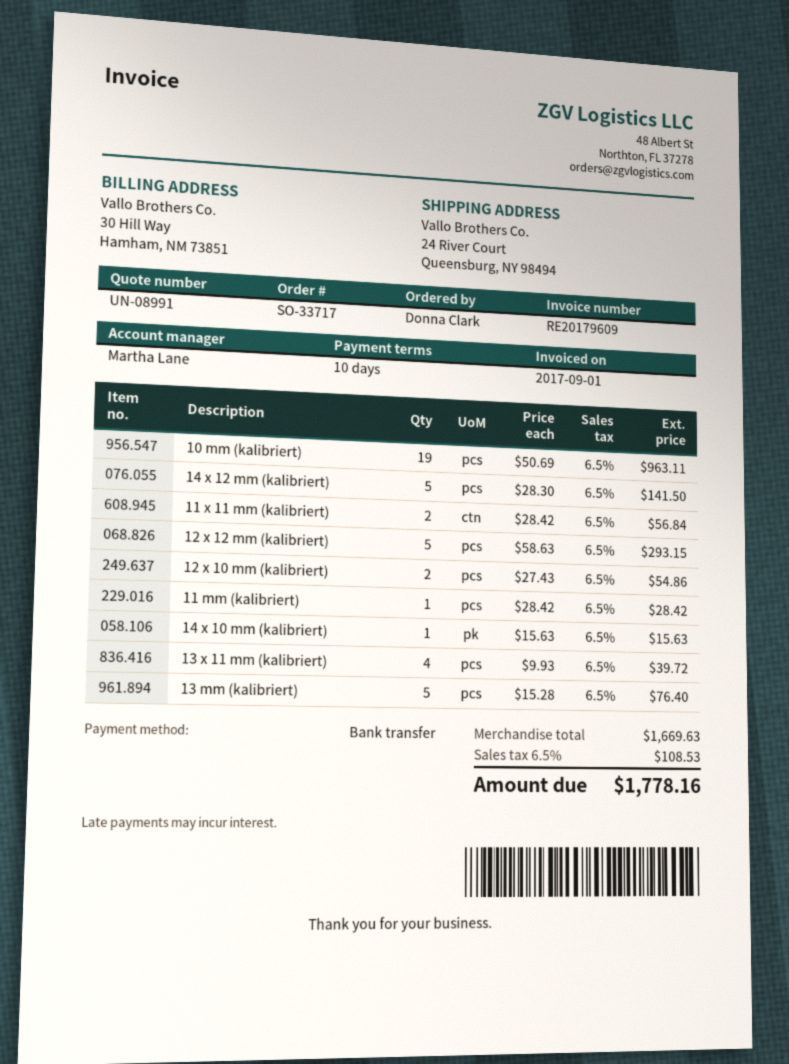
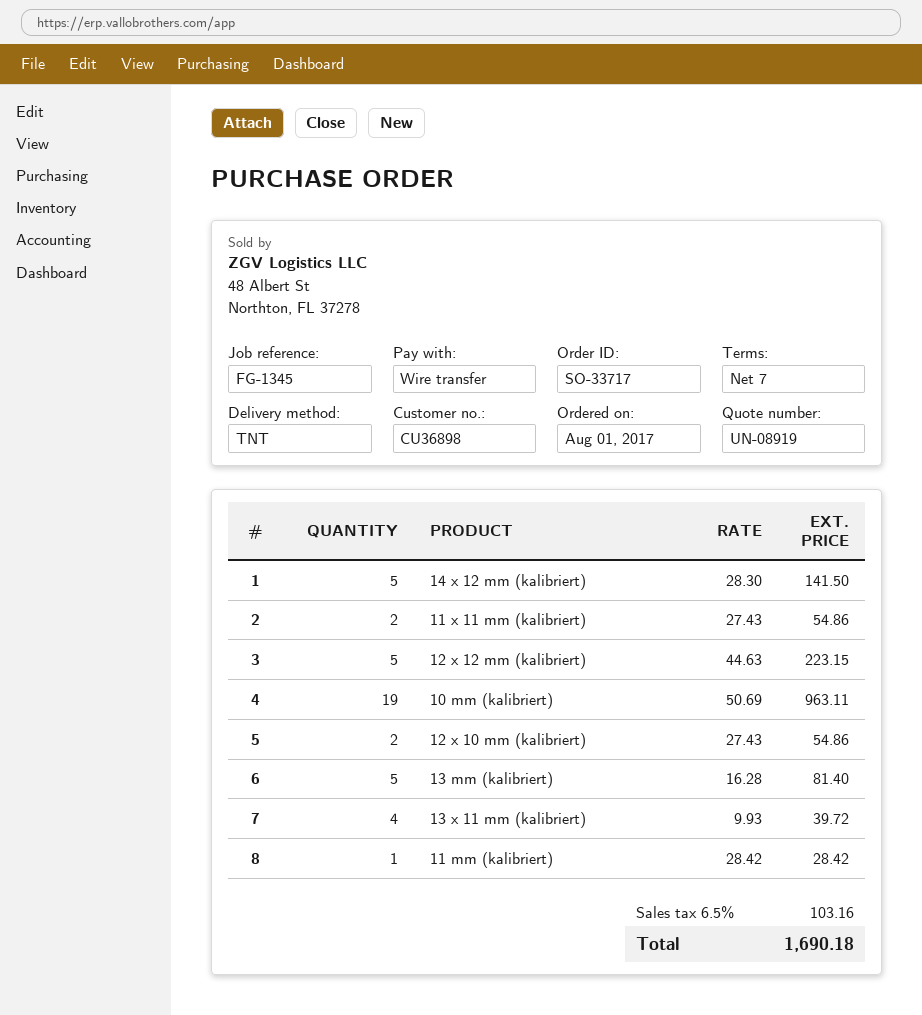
quote number: UN-08991 -> UN-08919
payment terms: 10 days -> 7 days
11 x 11 mm (kalibriert): 2 x 28.42 = 56.84 -> 2 x 27.43 = 54.86
12 x 12 mm (kalibriert): 5 x 58.63 = 293.15 -> 5 x 44.63 = 223.15
14 x 10 mm (kalibriert): 1 x 15.63 = 15.63 -> none
13 mm (kalibriert): 5 x 15.28 = 76.40 -> 5 x 16.28 = 81.40
tax: 6.5% = 108.53 -> 6.5% = 103.16
total: 1778.16 -> 1690.18

